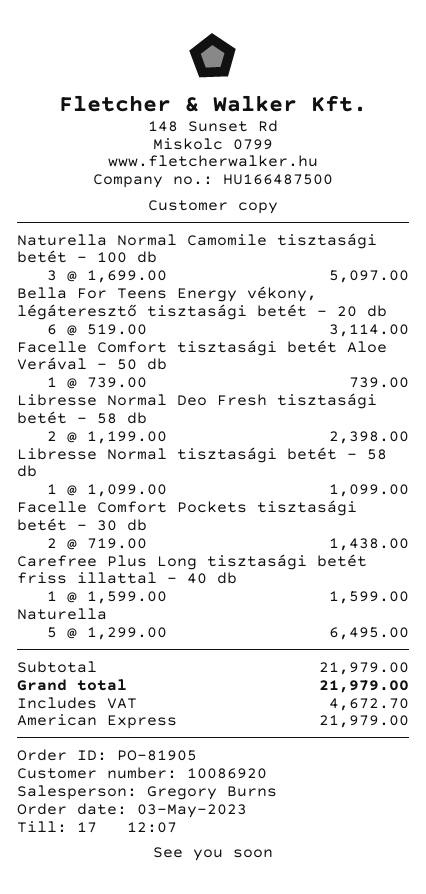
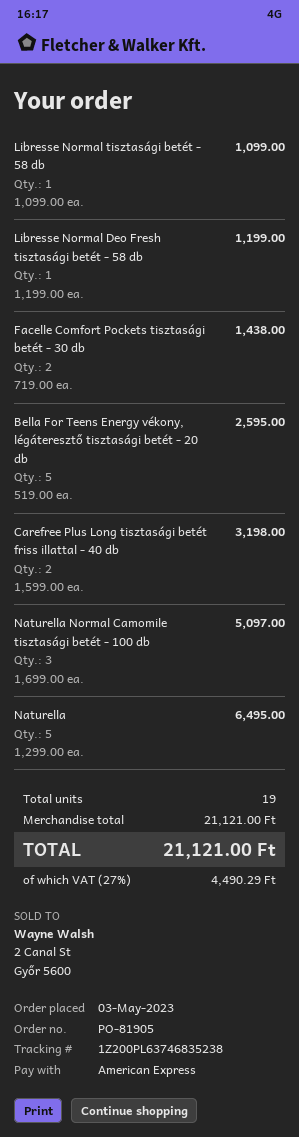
Bella For Teens Energy vékony, légáteresztő tisztasági betét - 20 db: 6 x 519.00 = 3114.00 -> 5 x 519.00 = 2595.00
Facelle Comfort tisztasági betét Aloe Verával - 50 db: 1 x 739.00 = 739.00 -> none
Libresse Normal Deo Fresh tisztasági betét - 58 db: 2 x 1199.00 = 2398.00 -> 1 x 1199.00 = 1199.00
Carefree Plus Long tisztasági betét friss illattal - 40 db: 1 x 1599.00 = 1599.00 -> 2 x 1599.00 = 3198.00
subtotal: 21979.00 -> 21121.00
tax: 4672.70 -> 4490.29
total: 21979.00 -> 21121.00

